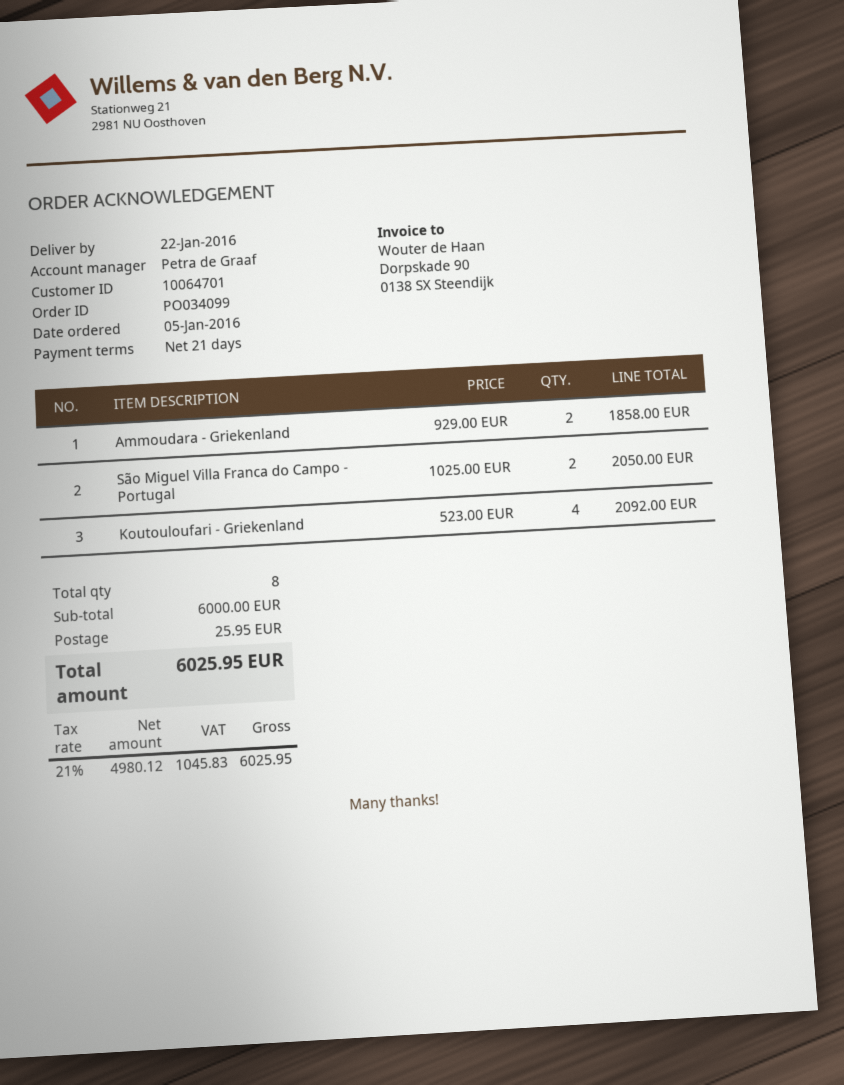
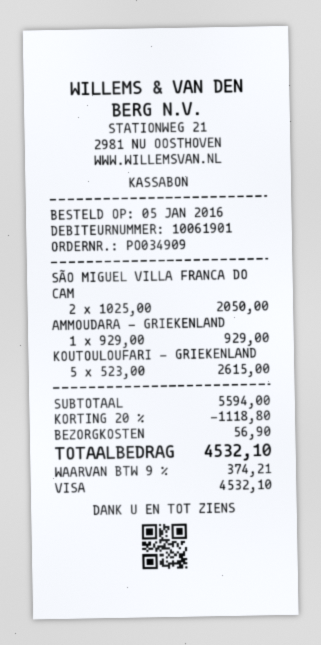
order number: PO034099 -> PO034909
customer number: 10064701 -> 10061901
Ammoudara - Griekenland: 2 x 929.00 = 1858.00 -> 1 x 929.00 = 929.00
Koutouloufari - Griekenland: 4 x 523.00 = 2092.00 -> 5 x 523.00 = 2615.00
subtotal: 6000.00 -> 5594.00
discount: none -> 20% = 1118.80
shipping: 25.95 -> 56.90
tax: 21% = 1045.83 -> 9% = 374.21
total: 6025.95 -> 4532.10

